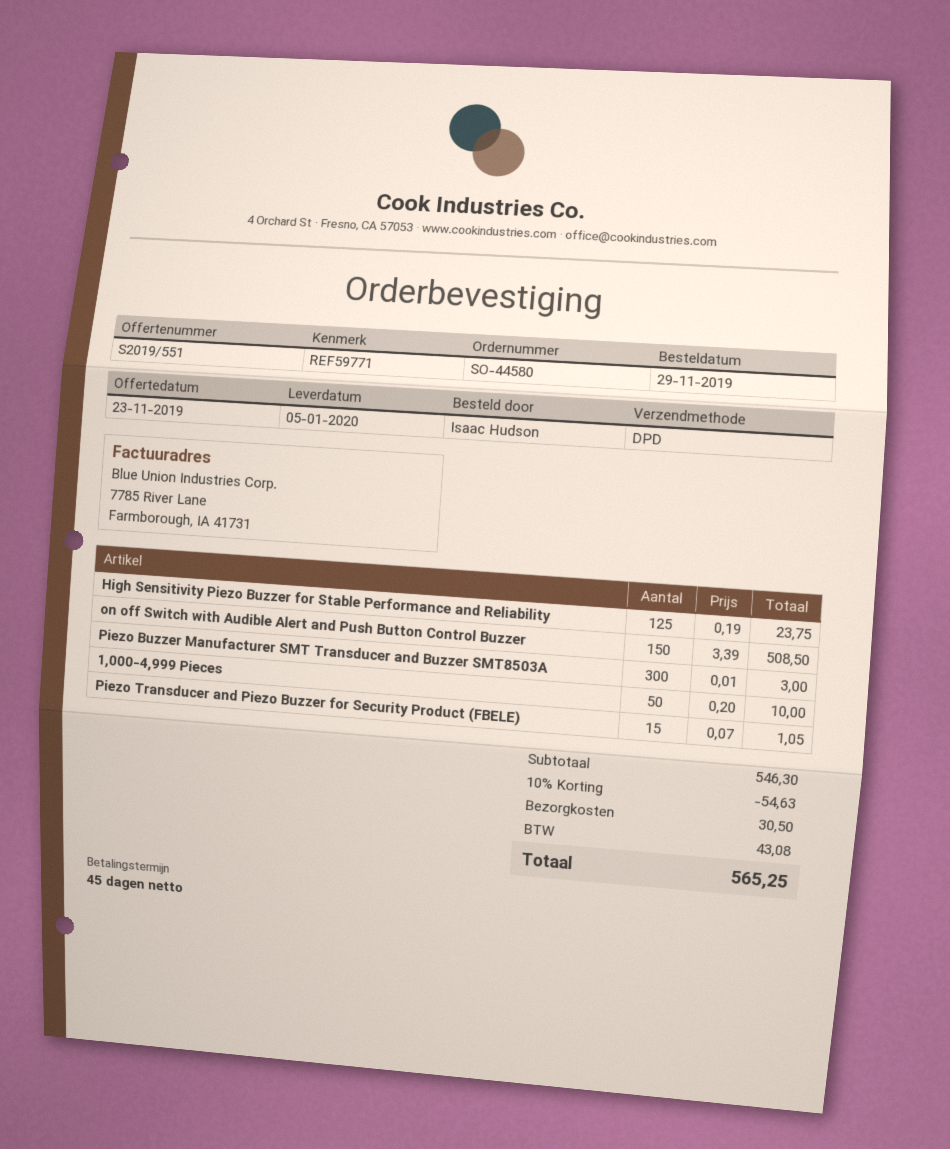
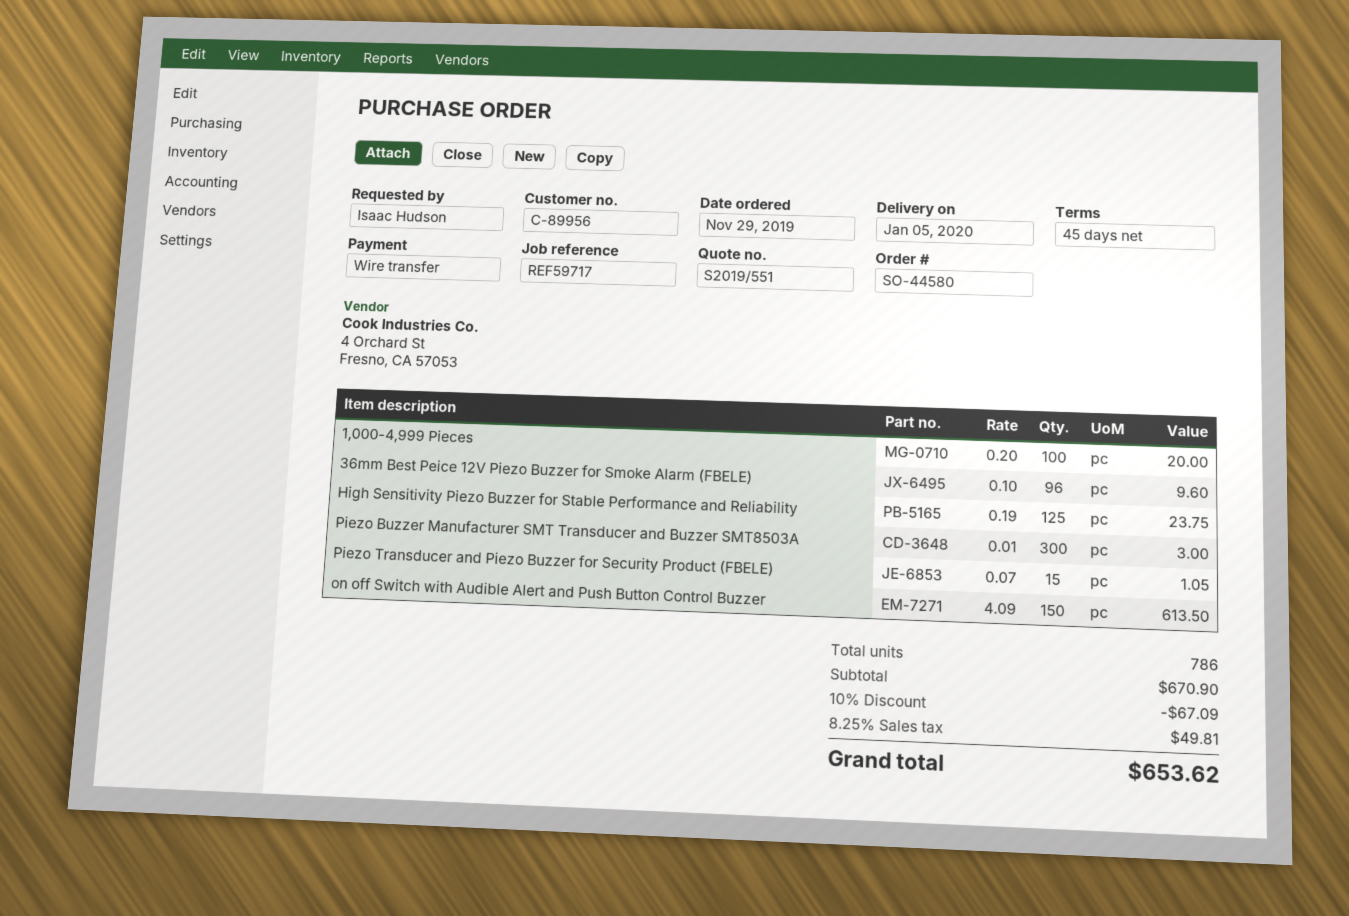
reference: REF59771 -> REF59717
on off Switch with Audible Alert and Push Button Control Buzzer: 150 x 3.39 = 508.50 -> 150 x 4.09 = 613.50
1,000-4,999 Pieces: 50 x 0.20 = 10.00 -> 100 x 0.20 = 20.00
36mm Best Peice 12V Piezo Buzzer for Smoke Alarm (FBELE): none -> 96 x 0.10 = 9.60
subtotal: 546.30 -> 670.90
discount: 10% = 54.63 -> 10% = 67.09
shipping: 30.50 -> none
tax: 43.08 -> 49.81
total: 565.25 -> 653.62

